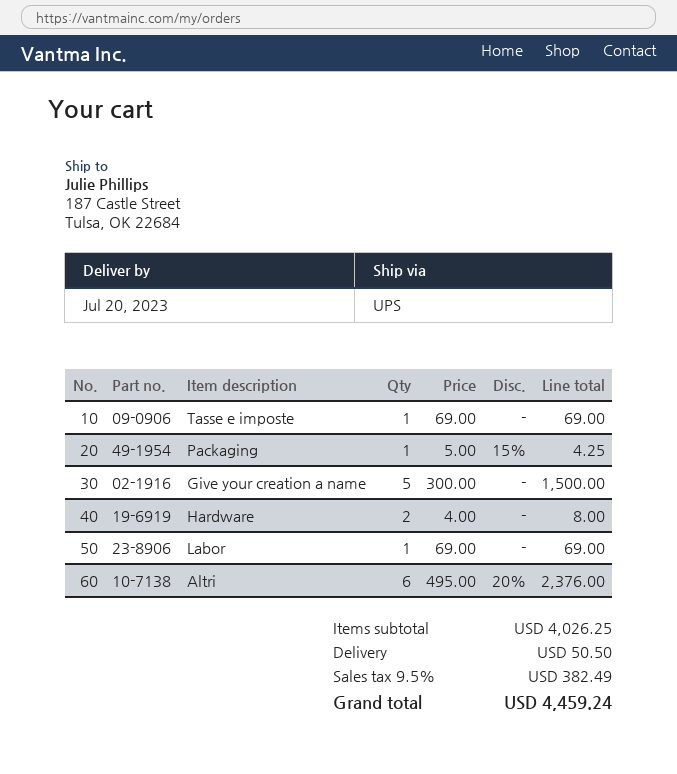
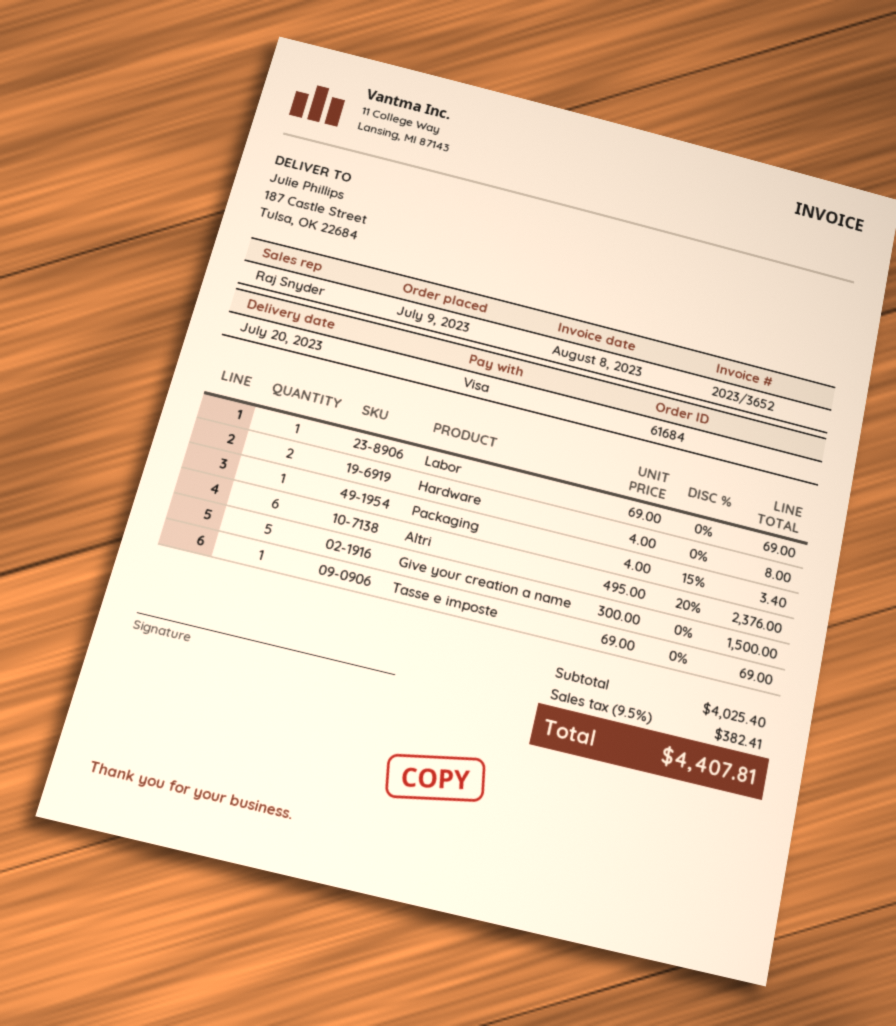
Packaging: 1 x 5.00 - 15% = 4.25 -> 1 x 4.00 - 15% = 3.40
subtotal: 4026.25 -> 4025.40
shipping: 50.50 -> none
tax: 9.5% = 382.49 -> 9.5% = 382.41
total: 4459.24 -> 4407.81

